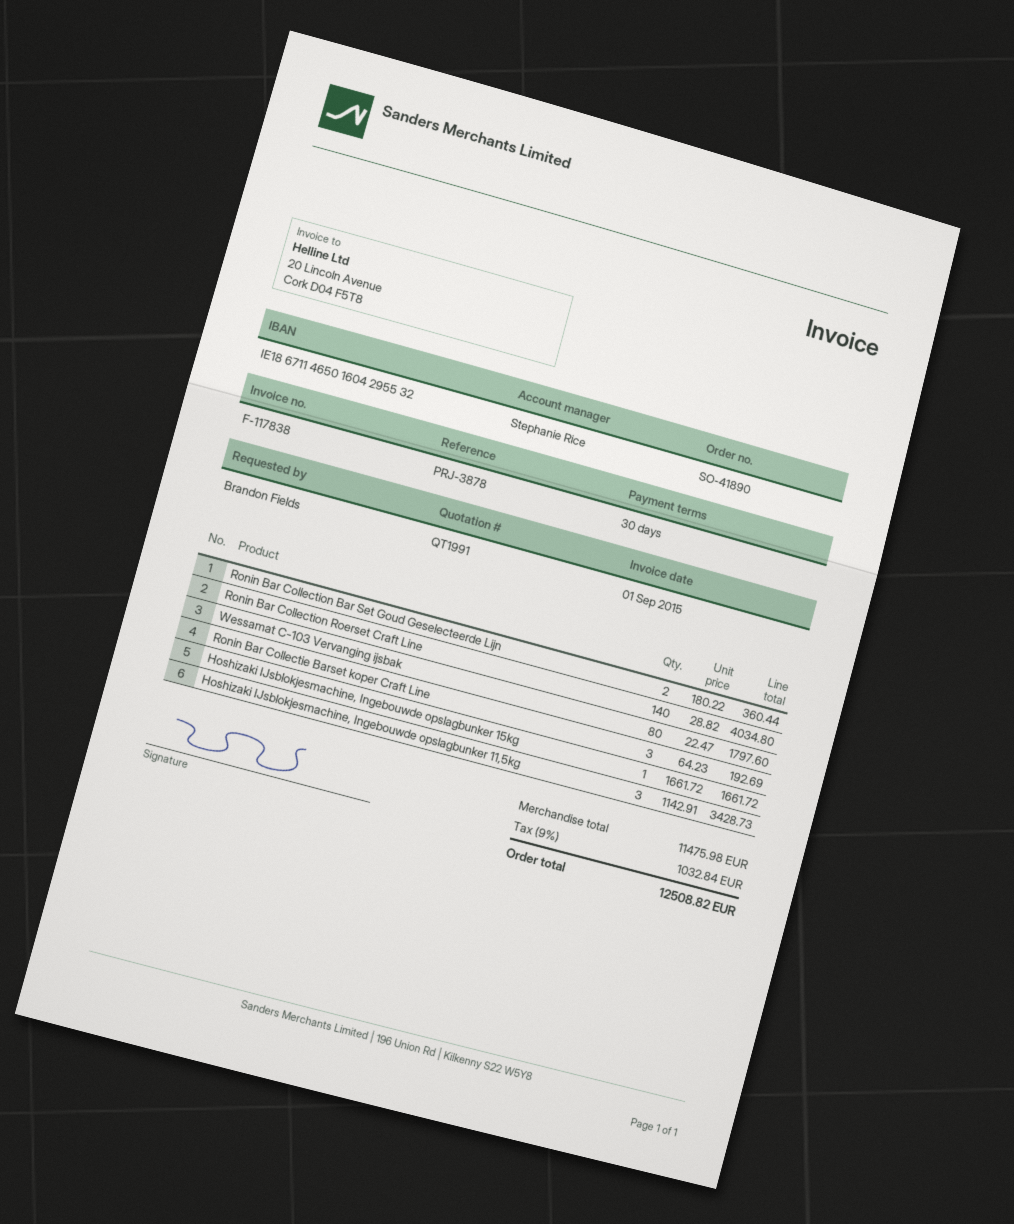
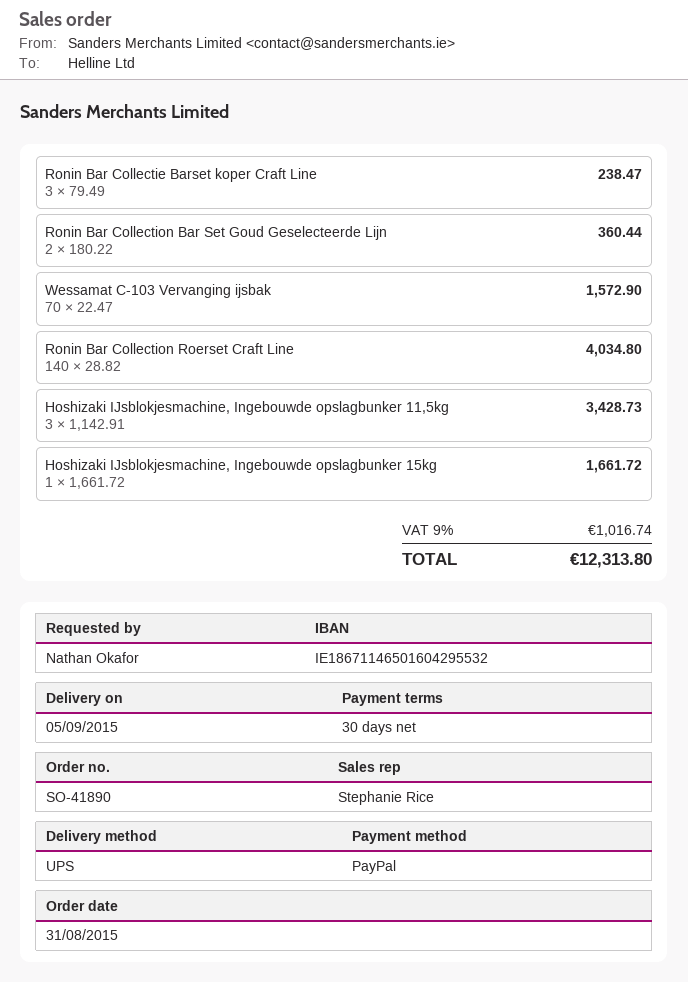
ordered by: Brandon Fields -> Nathan Okafor
Wessamat C-103 Vervanging ijsbak: 80 x 22.47 = 1797.60 -> 70 x 22.47 = 1572.90
Ronin Bar Collectie Barset koper Craft Line: 3 x 64.23 = 192.69 -> 3 x 79.49 = 238.47
tax: 9% = 1032.84 -> 9% = 1016.74
total: 12508.82 -> 12313.80

